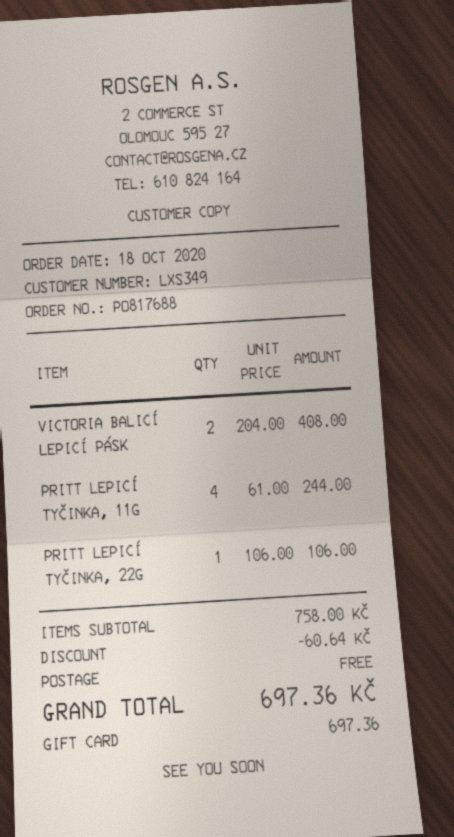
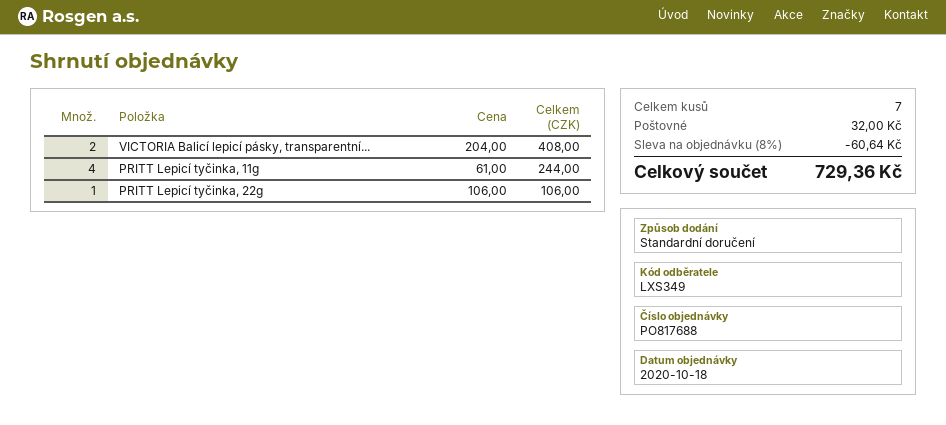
shipping: 0.00 -> 32.00
total: 697.36 -> 729.36

